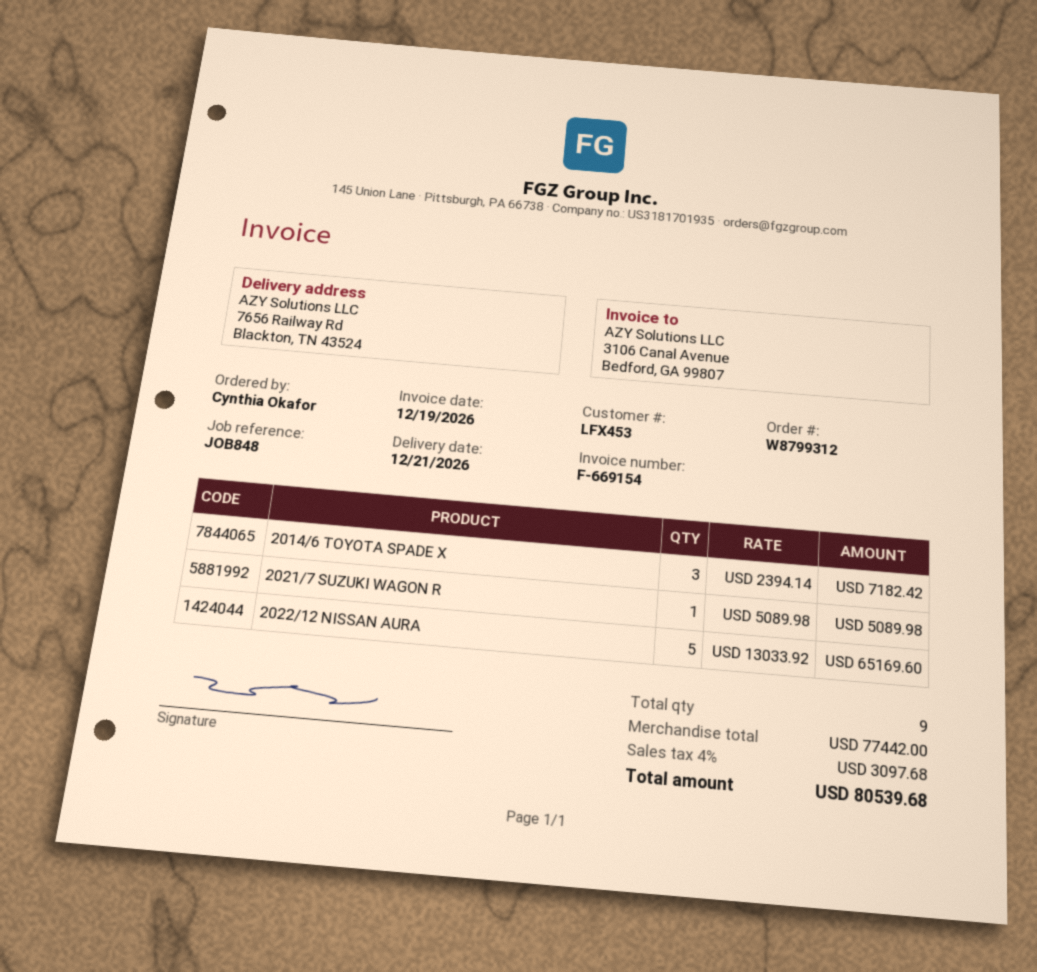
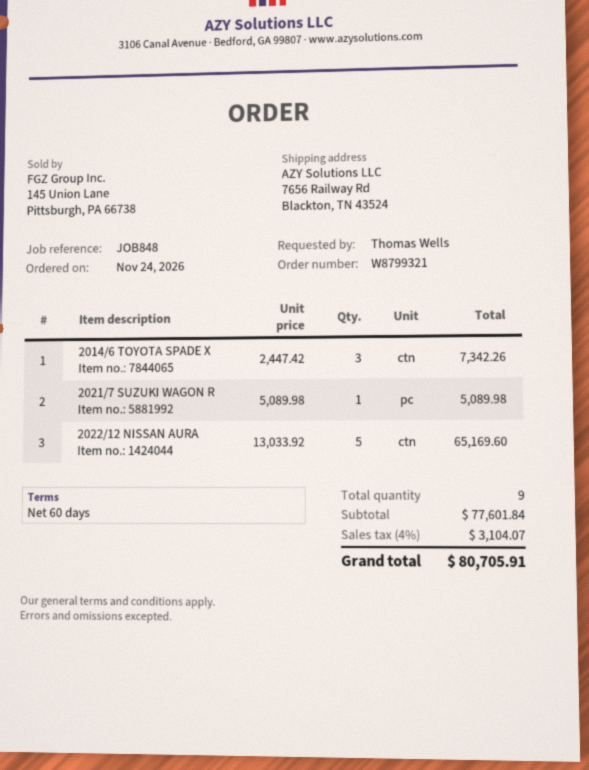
order number: W8799312 -> W8799321
ordered by: Cynthia Okafor -> Thomas Wells
2014/6 TOYOTA SPADE X: 3 x 2394.14 = 7182.42 -> 3 x 2447.42 = 7342.26
subtotal: 77442.00 -> 77601.84
tax: 4% = 3097.68 -> 4% = 3104.07
total: 80539.68 -> 80705.91

